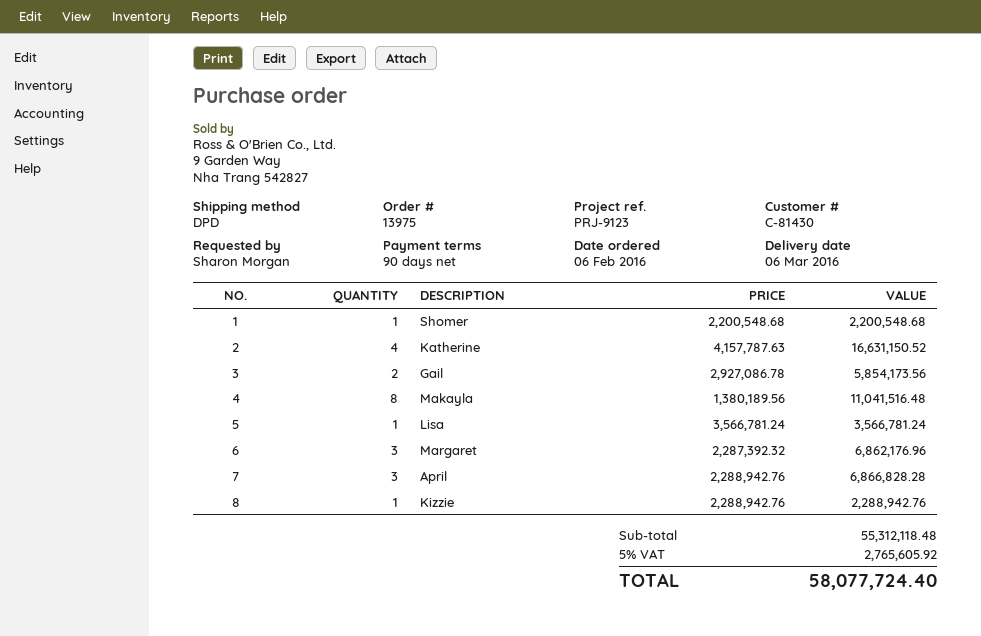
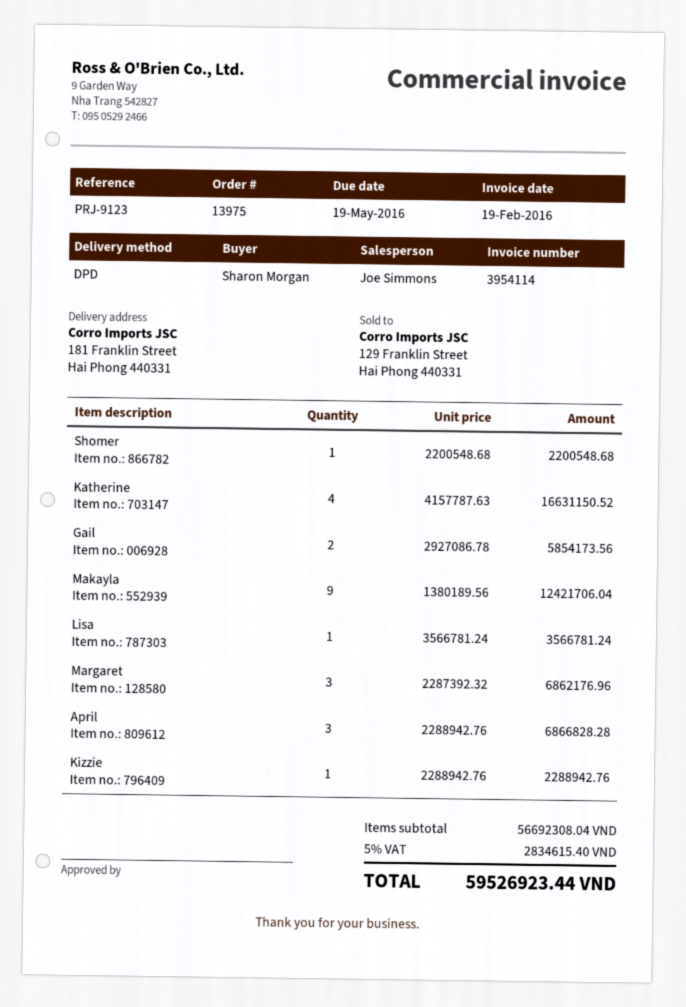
Makayla: 8 x 1380189.56 = 11041516.48 -> 9 x 1380189.56 = 12421706.04
subtotal: 55312118.48 -> 56692308.04
tax: 5% = 2765605.92 -> 5% = 2834615.40
total: 58077724.40 -> 59526923.44

